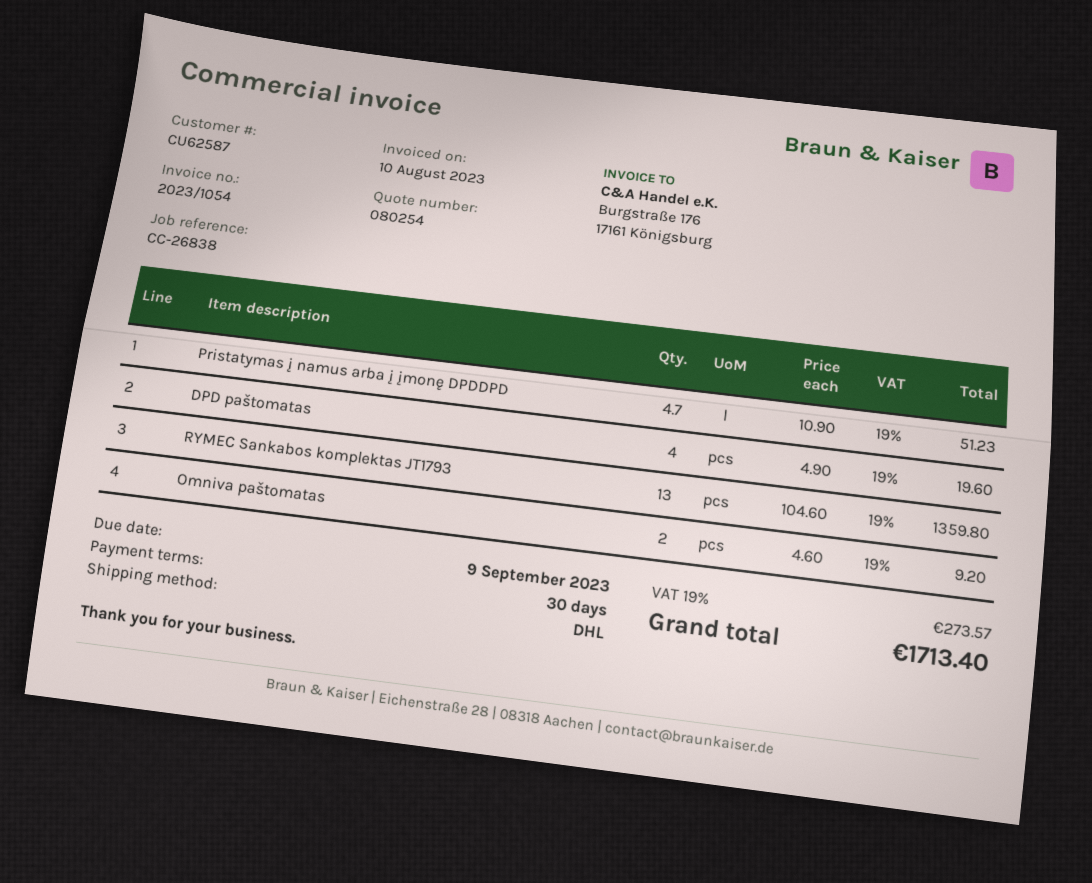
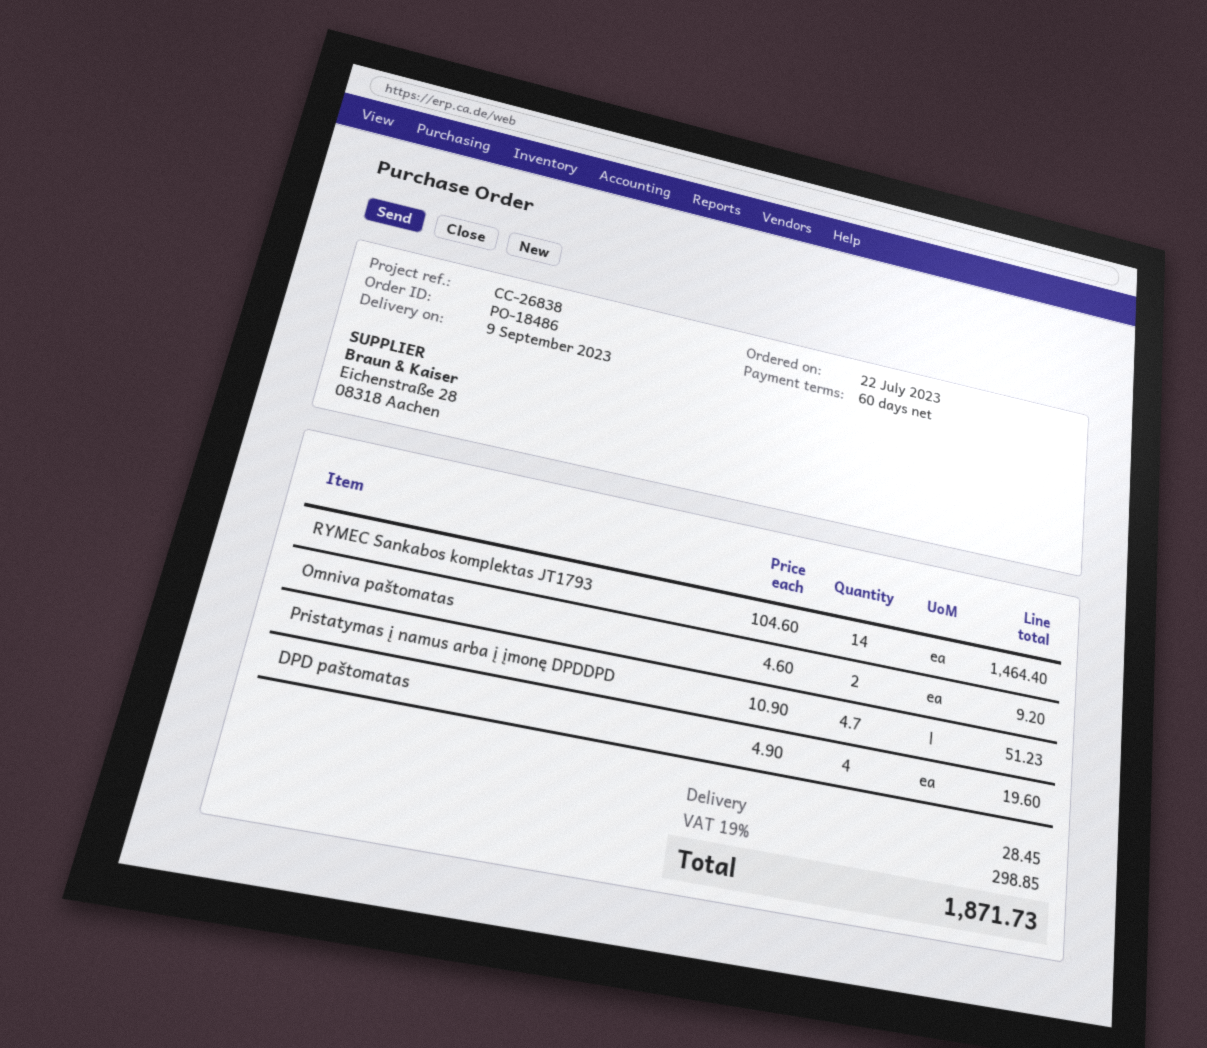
payment terms: 30 days -> 60 days
RYMEC Sankabos komplektas JT1793: 13 x 104.60 = 1359.80 -> 14 x 104.60 = 1464.40
shipping: none -> 28.45
tax: 19% = 273.57 -> 19% = 298.85
total: 1713.40 -> 1871.73

